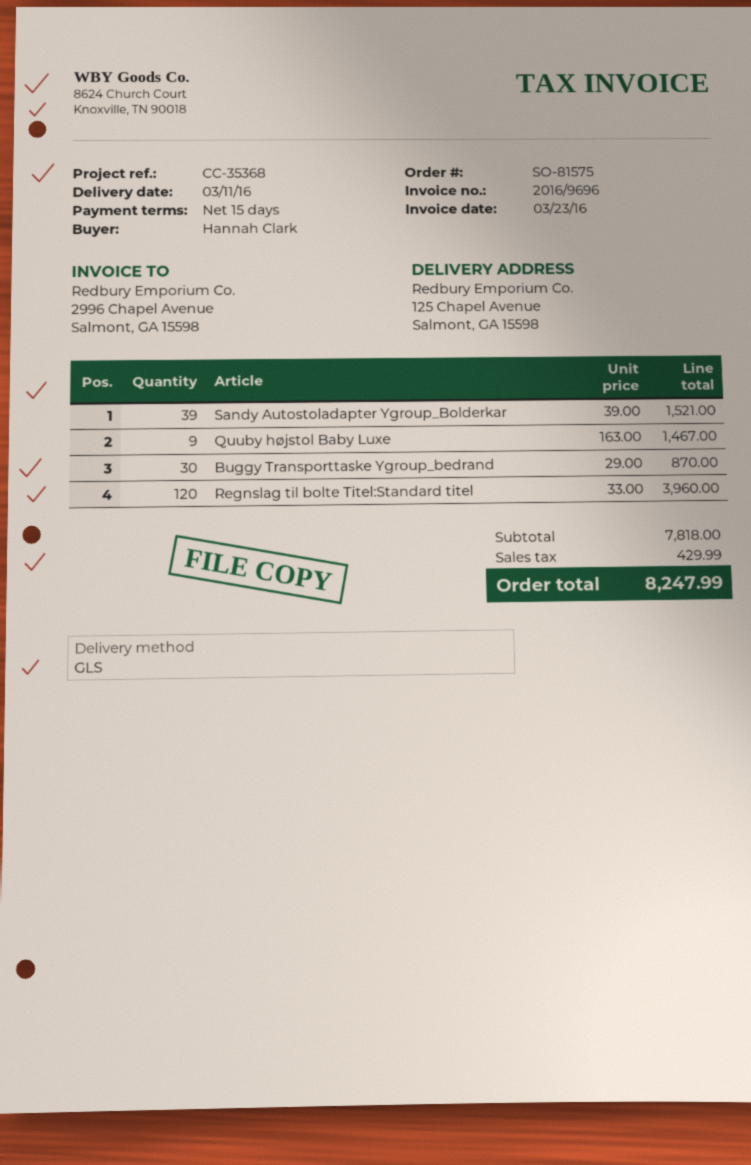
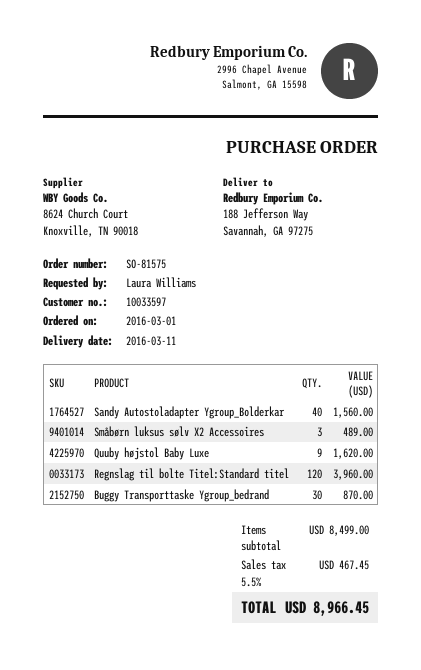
ordered by: Hannah Clark -> Laura Williams
ship to: 125 Chapel Avenue, Salmont, GA 15598 -> 188 Jefferson Way, Savannah, GA 97275
Sandy Autostoladapter Ygroup_Bolderkar: 39 for 1521.00 -> 40 for 1560.00
Quuby højstol Baby Luxe: 9 for 1467.00 -> 9 for 1620.00
Småbørn luksus sølv X2 Accessoires: none -> 3 for 489.00
subtotal: 7818.00 -> 8499.00
tax: 429.99 -> 467.45
total: 8247.99 -> 8966.45

